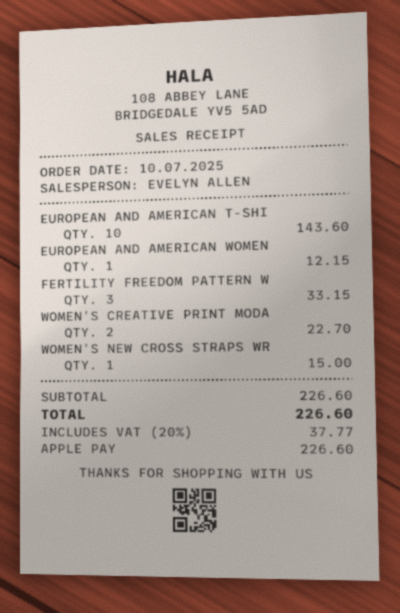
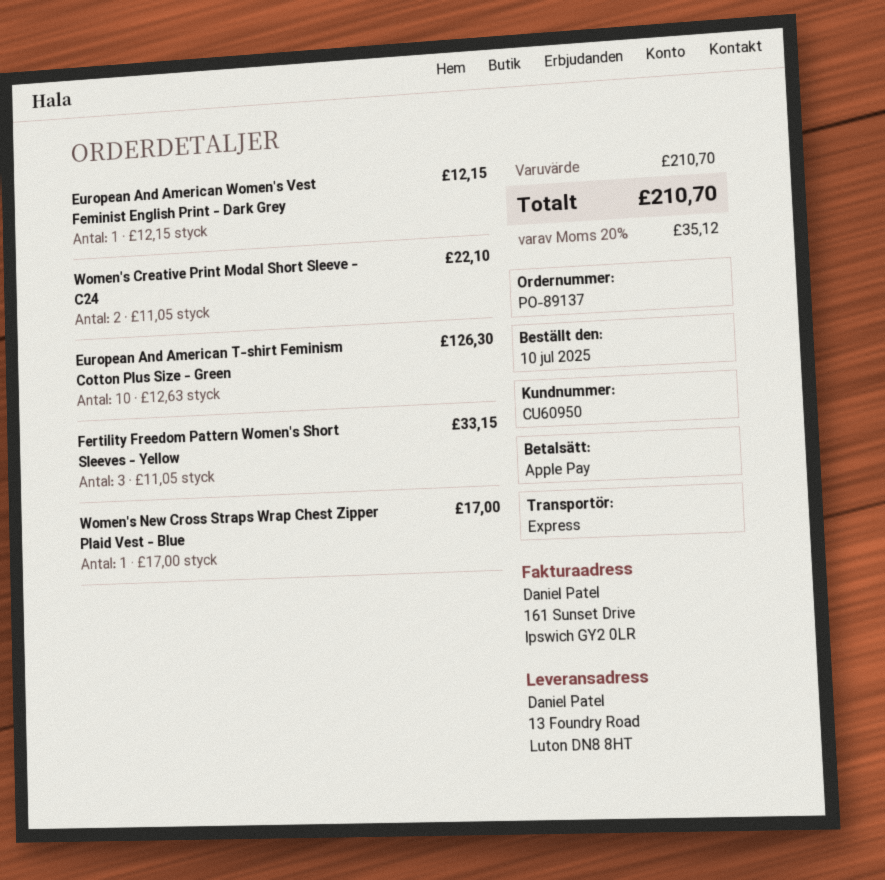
EUROPEAN AND AMERICAN T-SHI: 10 for 143.60 -> 10 for 126.30
WOMEN'S CREATIVE PRINT MODA: 2 for 22.70 -> 2 for 22.10
WOMEN'S NEW CROSS STRAPS WR: 1 for 15.00 -> 1 for 17.00
subtotal: 226.60 -> 210.70
tax: 20% = 37.77 -> 20% = 35.12
total: 226.60 -> 210.70

